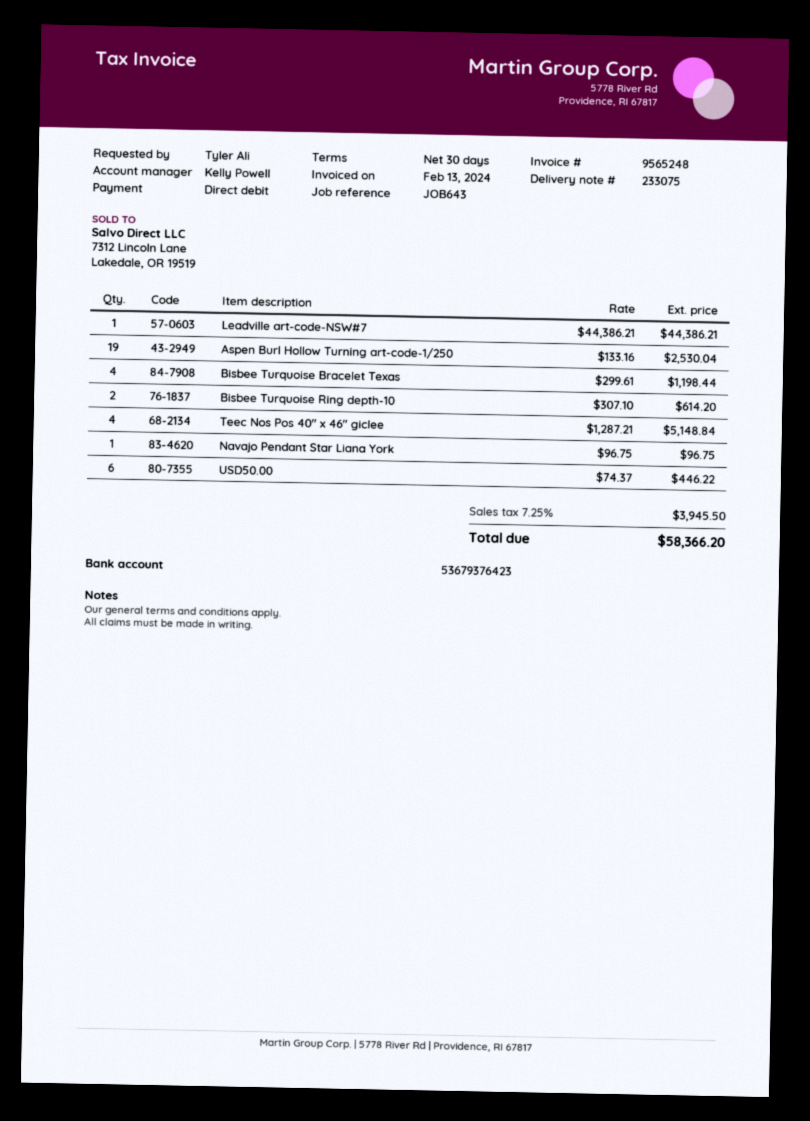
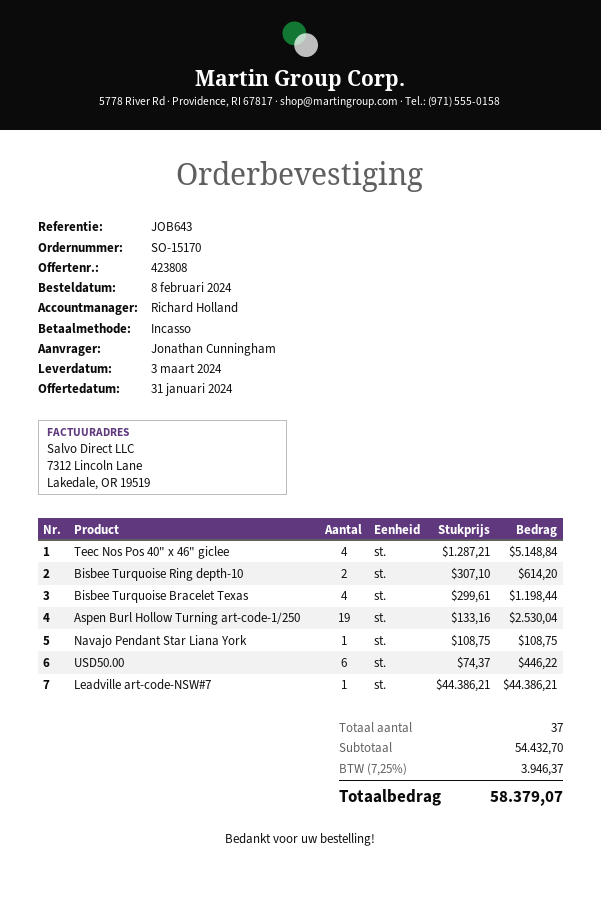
ordered by: Tyler Ali -> Jonathan Cunningham
sales rep: Kelly Powell -> Richard Holland
Navajo Pendant Star Liana York: 1 x 96.75 = 96.75 -> 1 x 108.75 = 108.75
tax: 7.25% = 3945.50 -> 7.25% = 3946.37
total: 58366.20 -> 58379.07

